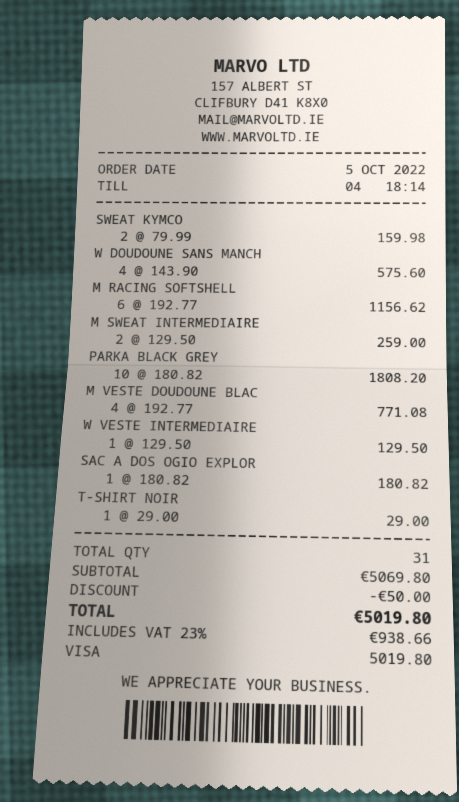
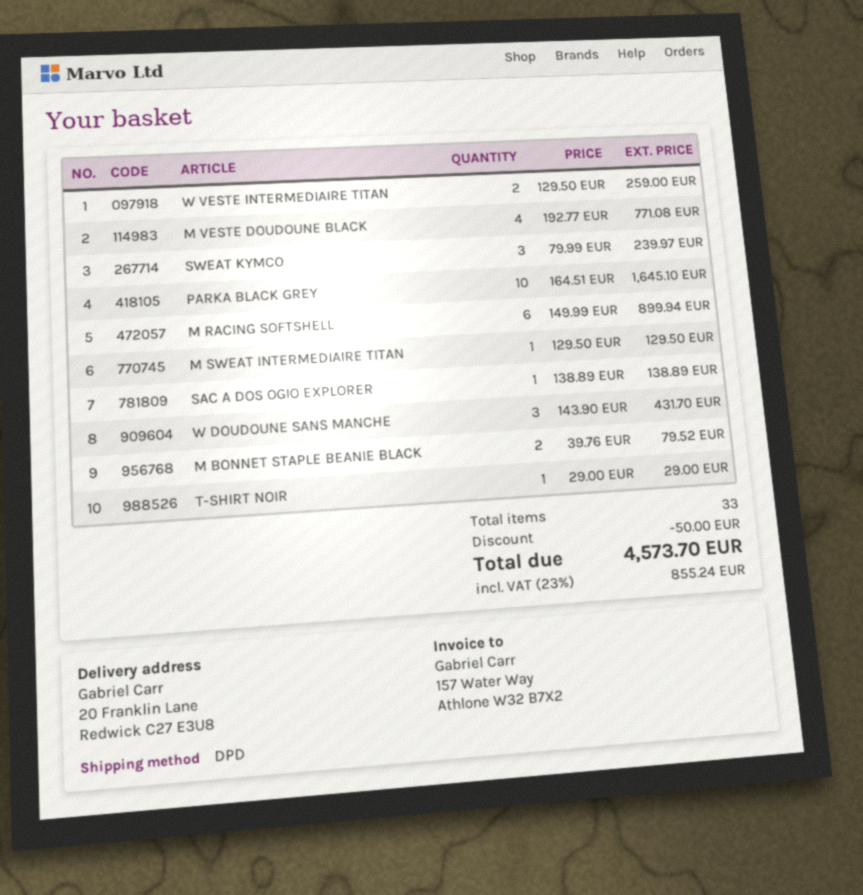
SWEAT KYMCO: 2 x 79.99 = 159.98 -> 3 x 79.99 = 239.97
W DOUDOUNE SANS MANCH: 4 x 143.90 = 575.60 -> 3 x 143.90 = 431.70
M RACING SOFTSHELL: 6 x 192.77 = 1156.62 -> 6 x 149.99 = 899.94
M SWEAT INTERMEDIAIRE: 2 x 129.50 = 259.00 -> 1 x 129.50 = 129.50
PARKA BLACK GREY: 10 x 180.82 = 1808.20 -> 10 x 164.51 = 1645.10
W VESTE INTERMEDIAIRE: 1 x 129.50 = 129.50 -> 2 x 129.50 = 259.00
SAC A DOS OGIO EXPLOR: 1 x 180.82 = 180.82 -> 1 x 138.89 = 138.89
M BONNET STAPLE BEANIE BLACK: none -> 2 x 39.76 = 79.52
total quantity: 31 -> 33
tax: 23% = 938.66 -> 23% = 855.24
total: 5019.80 -> 4573.70

